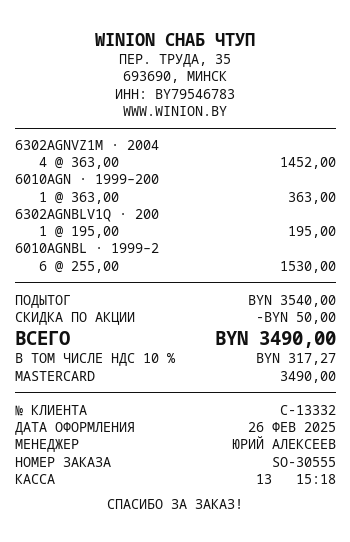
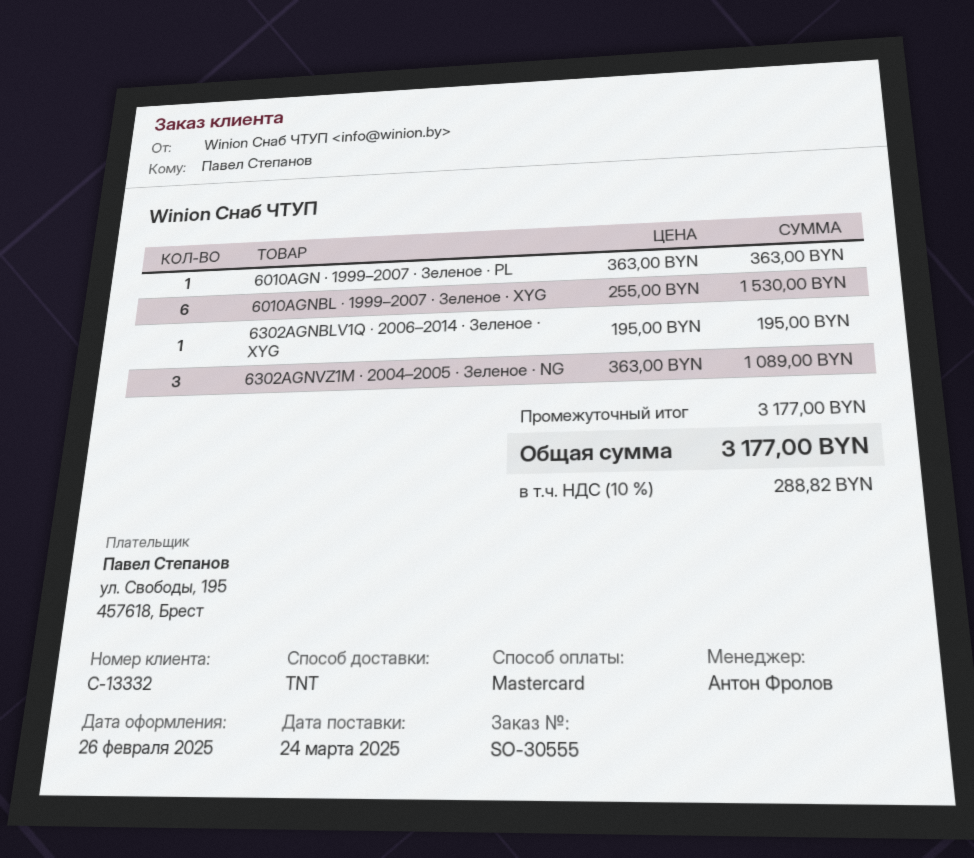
sales rep: ЮРИЙ АЛЕКСЕЕВ -> Антон Фролов
6302AGNVZ1M · 2004: 4 x 363.00 = 1452.00 -> 3 x 363.00 = 1089.00
subtotal: 3540.00 -> 3177.00
discount: 50.00 -> none
tax: 10% = 317.27 -> 10% = 288.82
total: 3490.00 -> 3177.00

